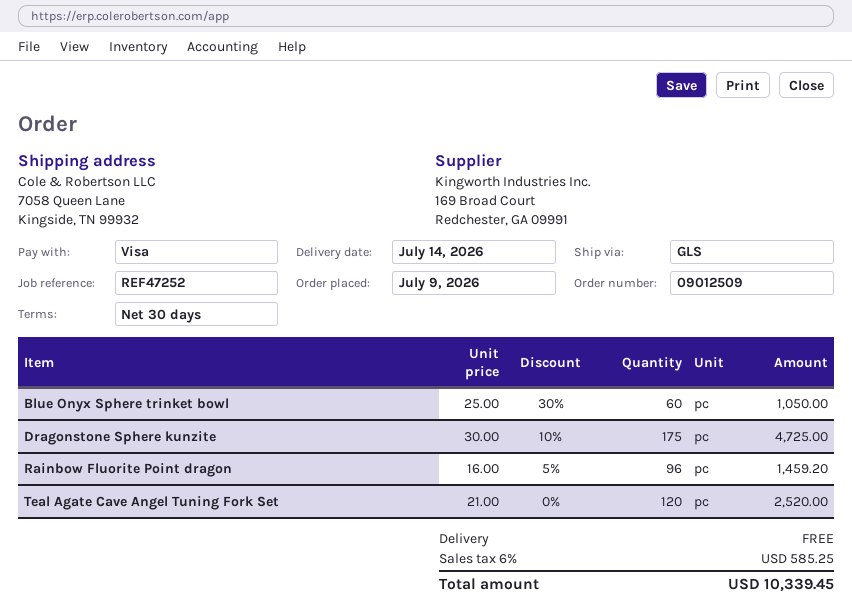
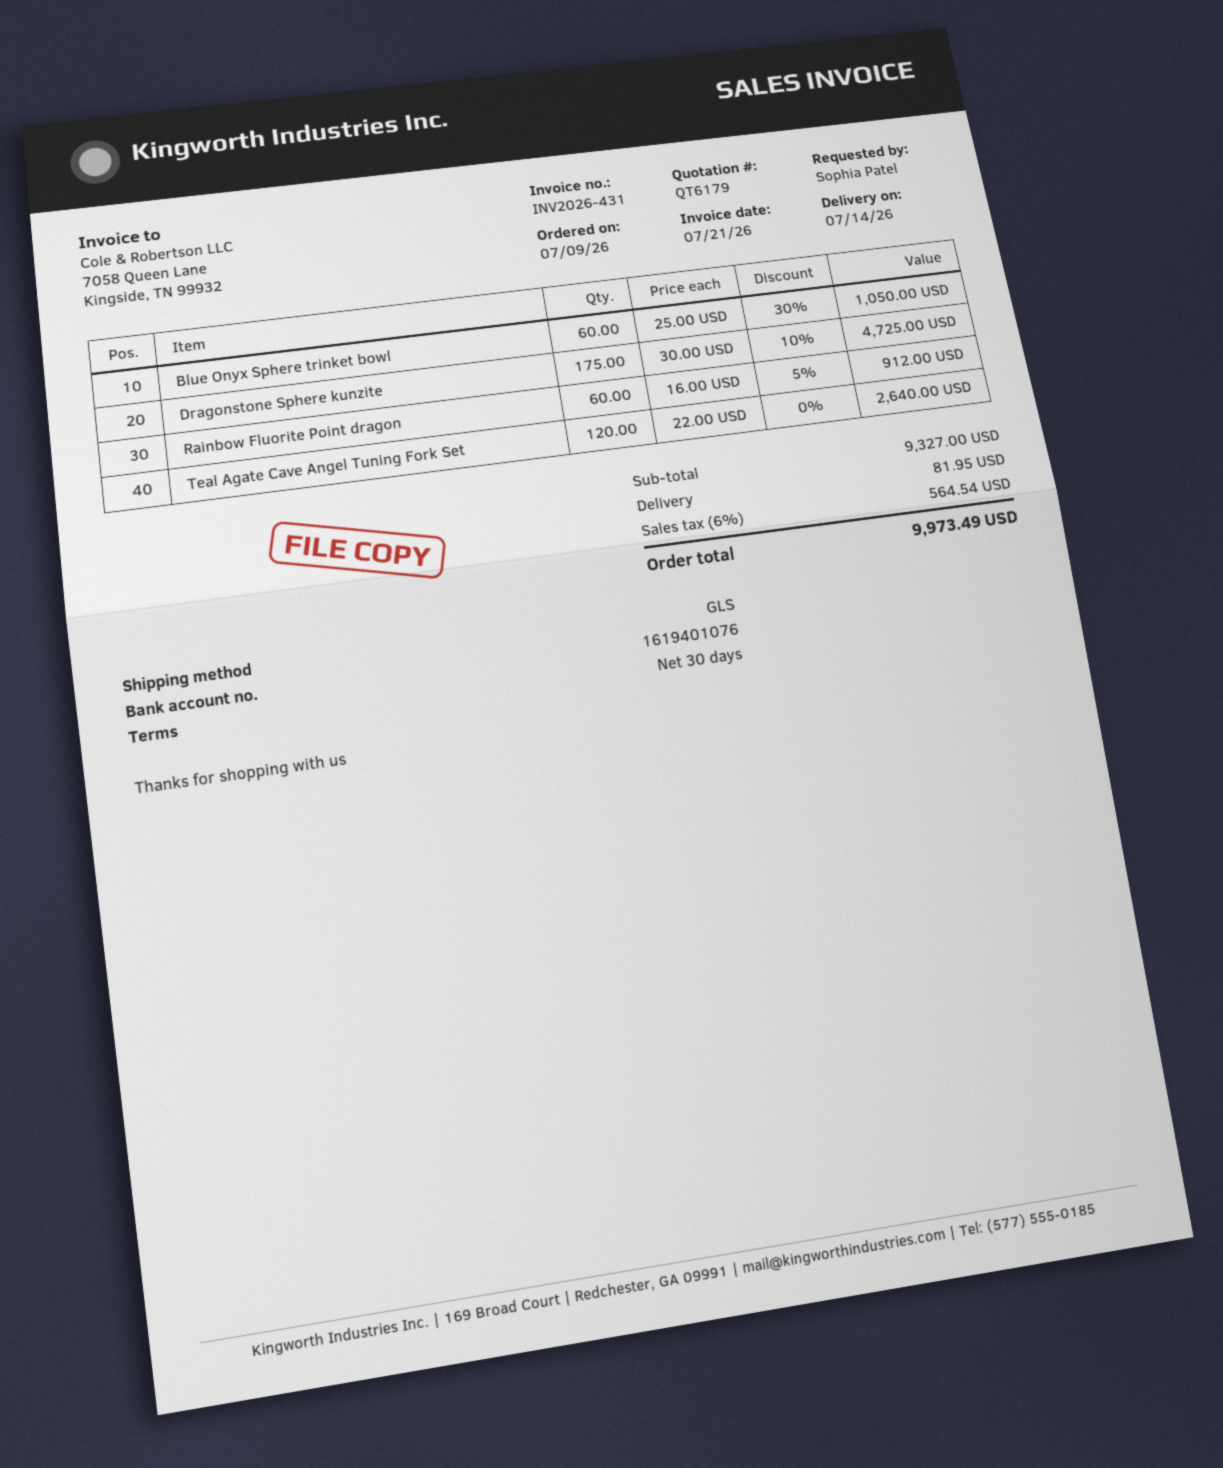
Rainbow Fluorite Point dragon: 96 x 16.00 - 5% = 1459.20 -> 60 x 16.00 - 5% = 912.00
Teal Agate Cave Angel Tuning Fork Set: 120 x 21.00 = 2520.00 -> 120 x 22.00 = 2640.00
shipping: 0.00 -> 81.95
tax: 6% = 585.25 -> 6% = 564.54
total: 10339.45 -> 9973.49

